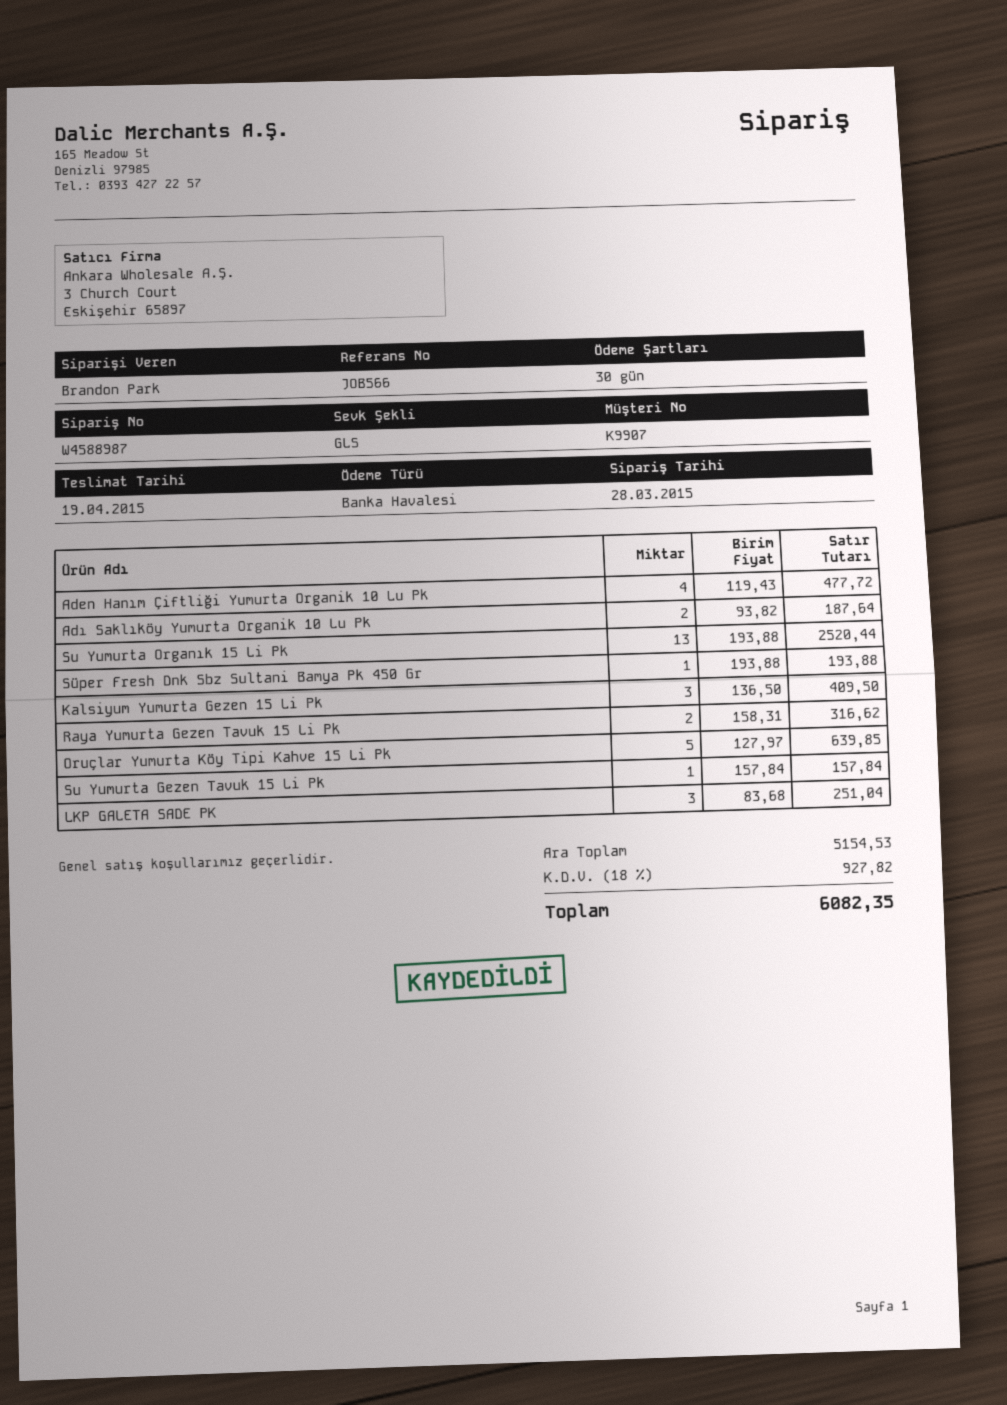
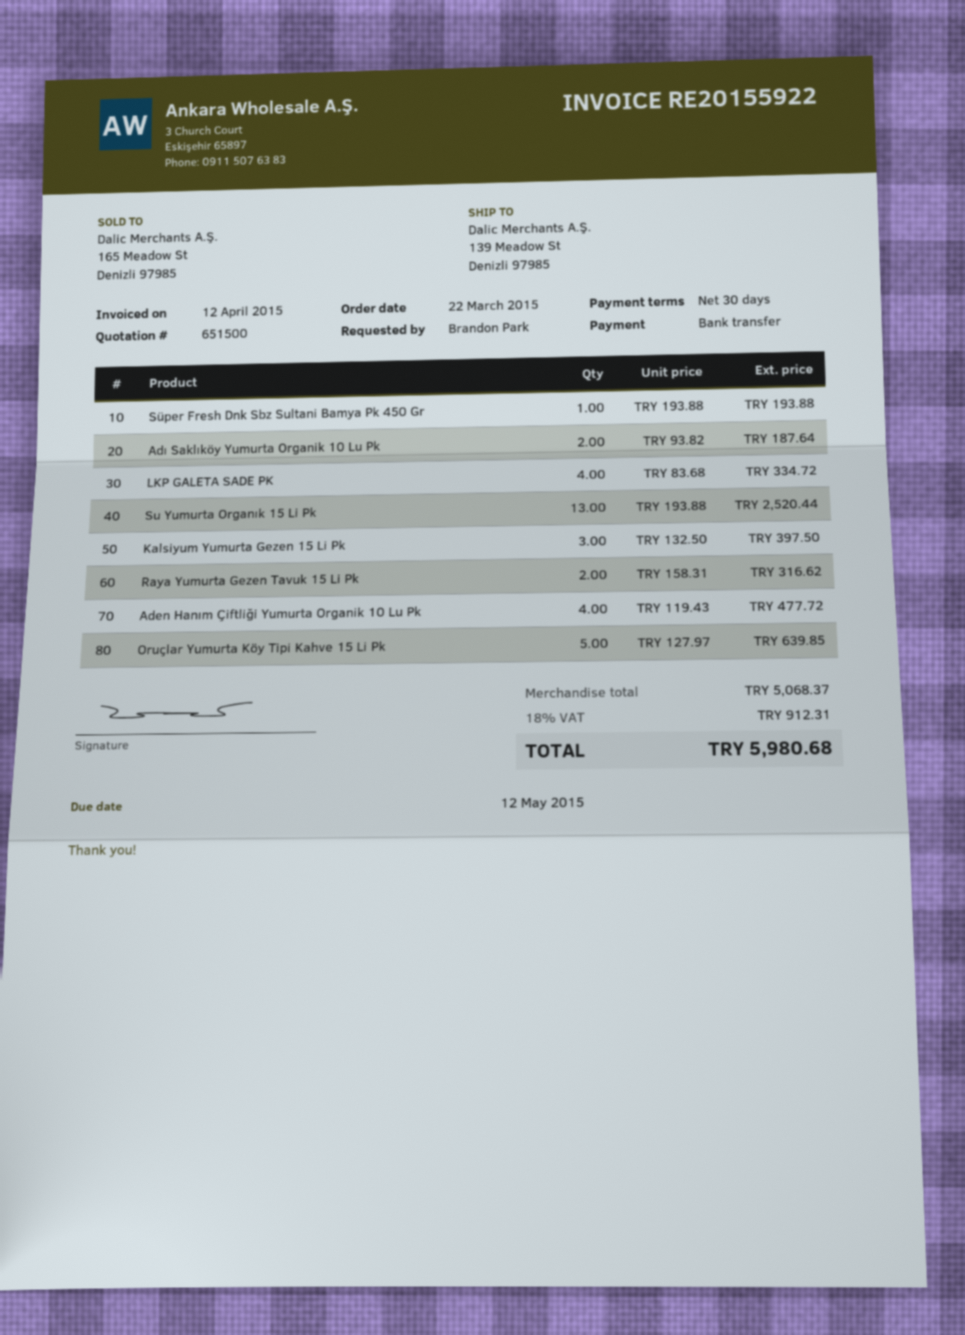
order date: 2015-03-28 -> 2015-03-22
Kalsiyum Yumurta Gezen 15 Li Pk: 3 x 136.50 = 409.50 -> 3 x 132.50 = 397.50
Su Yumurta Gezen Tavuk 15 Li Pk: 1 x 157.84 = 157.84 -> none
LKP GALETA SADE PK: 3 x 83.68 = 251.04 -> 4 x 83.68 = 334.72
subtotal: 5154.53 -> 5068.37
tax: 18% = 927.82 -> 18% = 912.31
total: 6082.35 -> 5980.68

